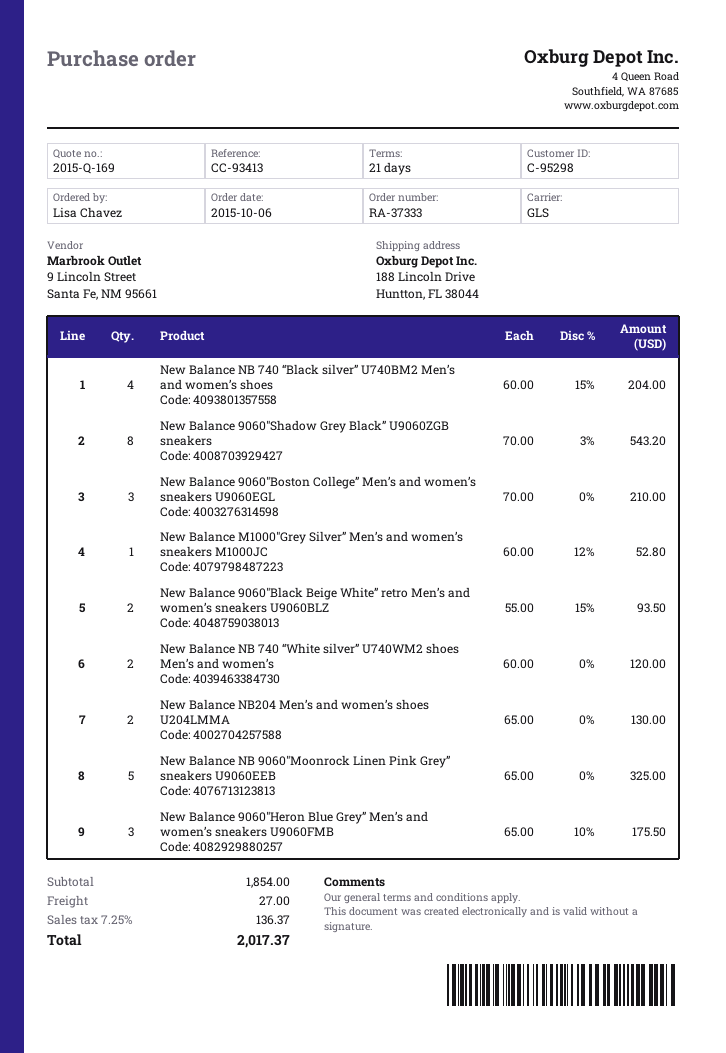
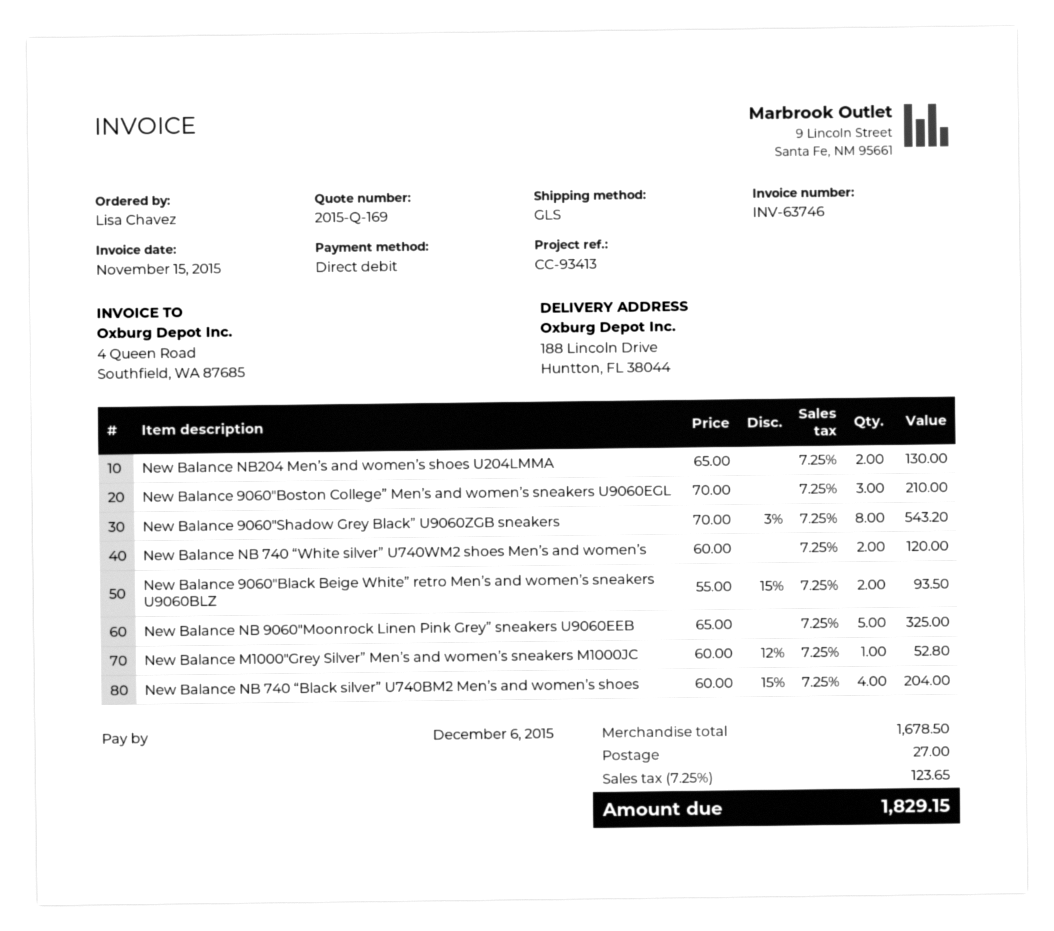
New Balance 9060″Heron Blue Grey” Men’s and women’s sneakers U9060FMB: 3 x 65.00 - 10% = 175.50 -> none
subtotal: 1854.00 -> 1678.50
tax: 7.25% = 136.37 -> 7.25% = 123.65
total: 2017.37 -> 1829.15

